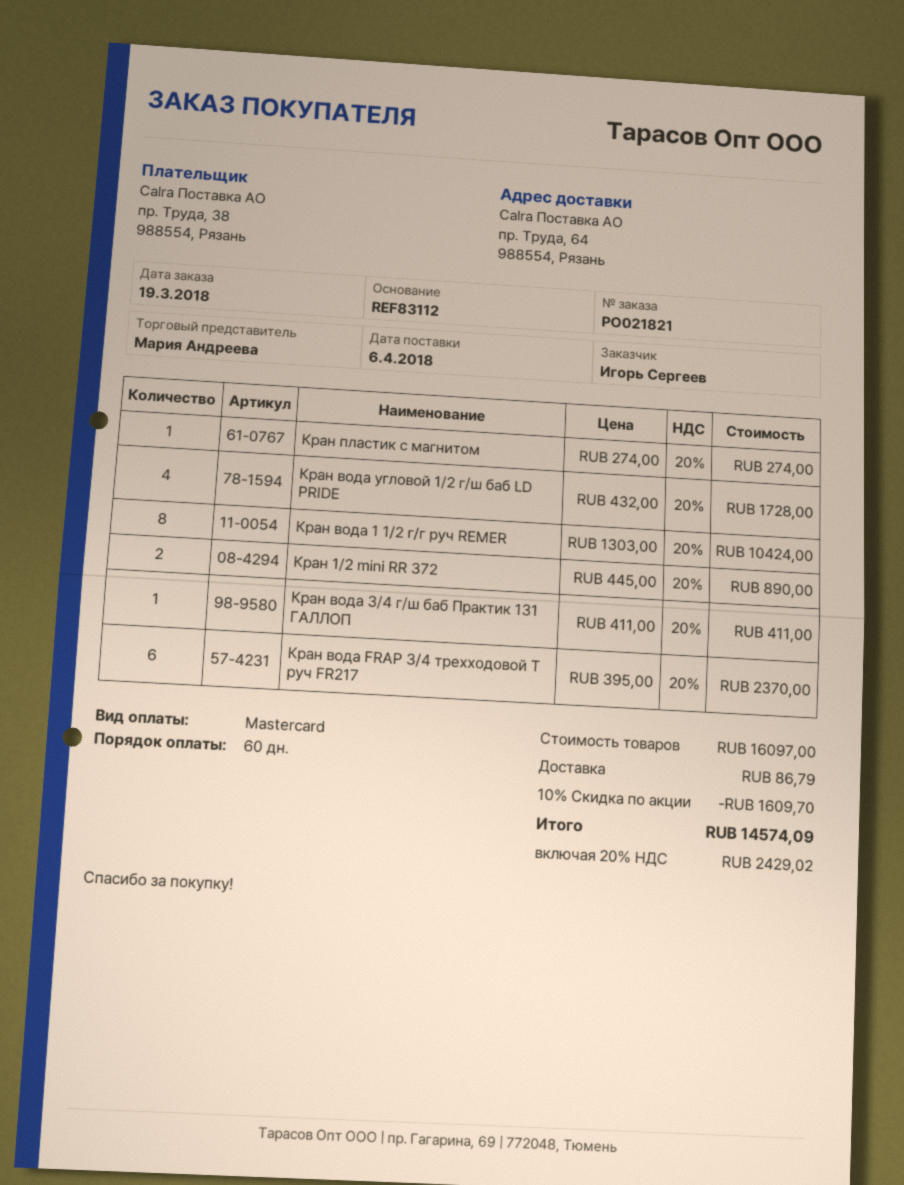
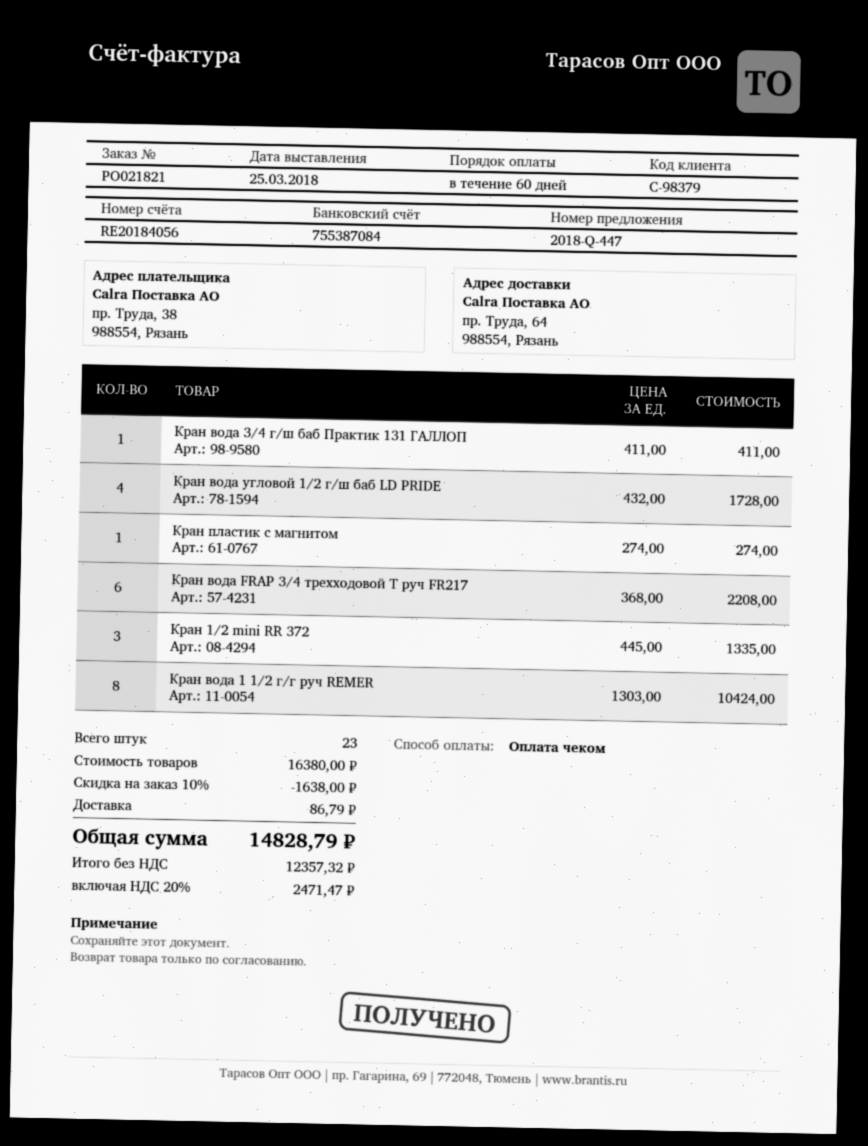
payment method: Mastercard -> cheque
Кран 1/2 mini RR 372: 2 x 445.00 = 890.00 -> 3 x 445.00 = 1335.00
Кран вода FRAP 3/4 трехходовой T руч FR217: 6 x 395.00 = 2370.00 -> 6 x 368.00 = 2208.00
subtotal: 16097.00 -> 16380.00
discount: 10% = 1609.70 -> 10% = 1638.00
tax: 20% = 2429.02 -> 20% = 2471.47
total: 14574.09 -> 14828.79

